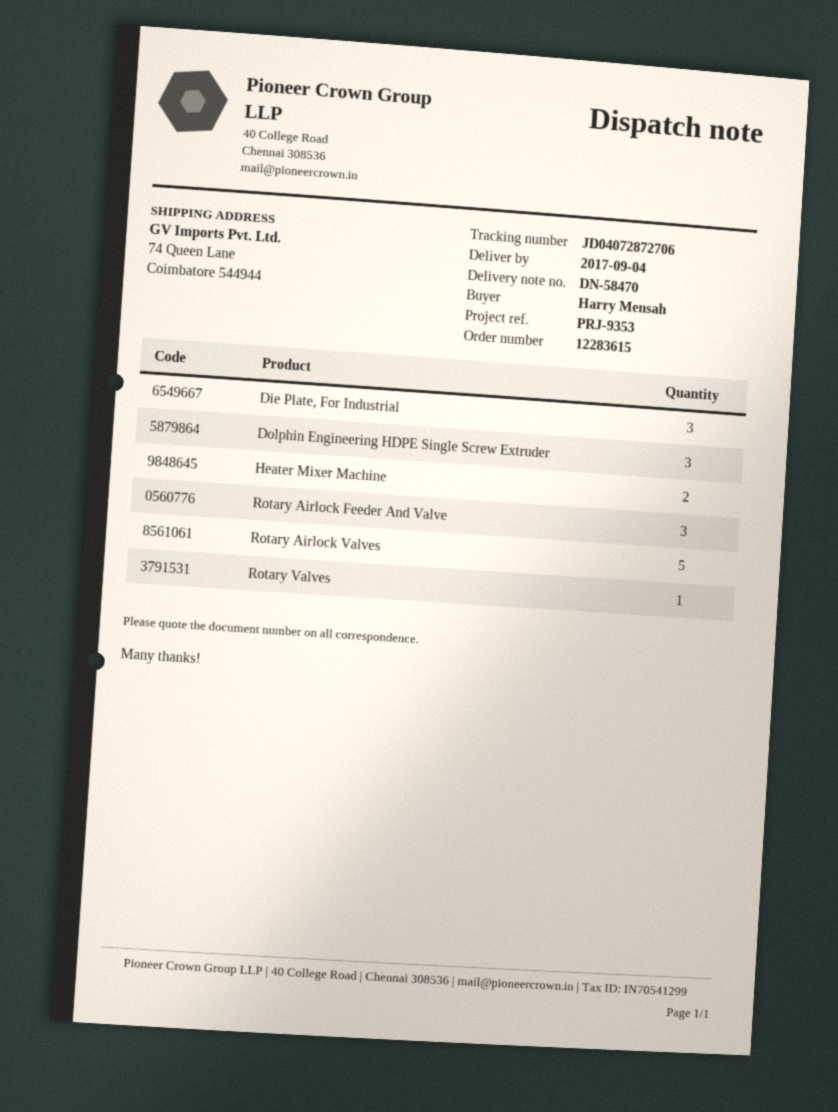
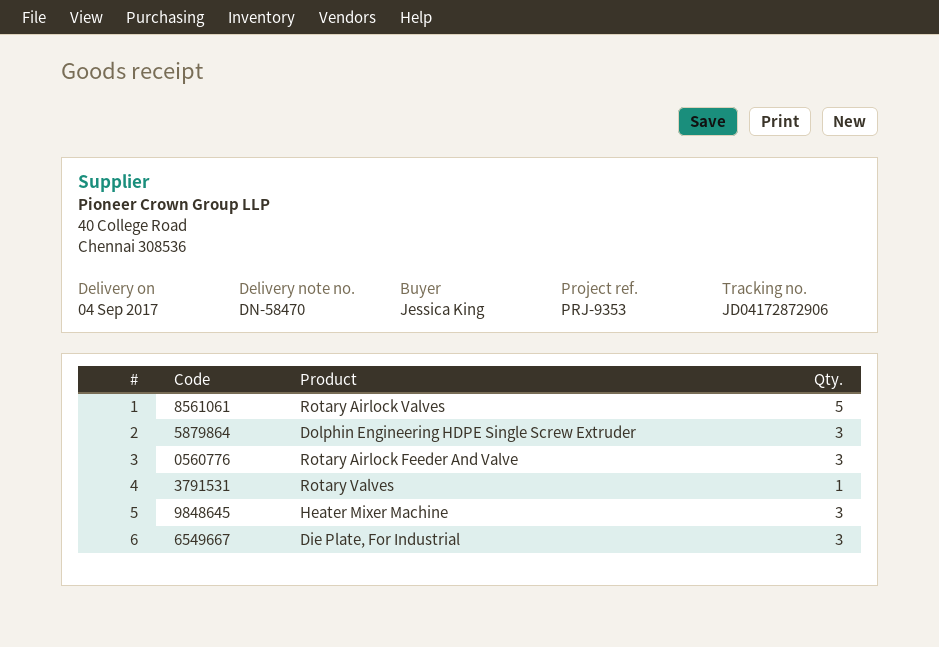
ordered by: Harry Mensah -> Jessica King
tracking number: JD04072872706 -> JD04172872906
Heater Mixer Machine: 2 -> 3

